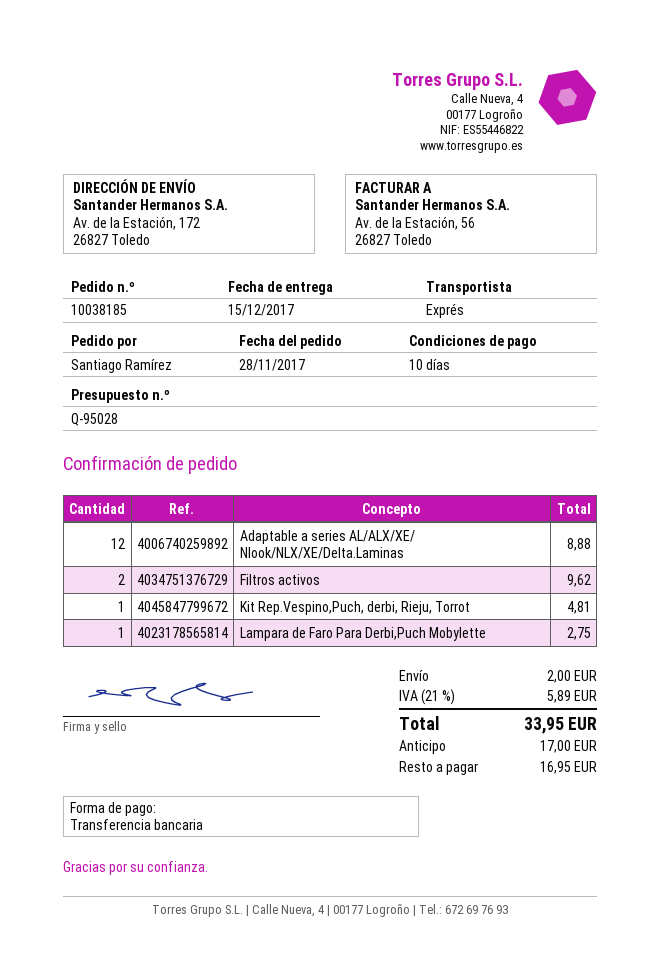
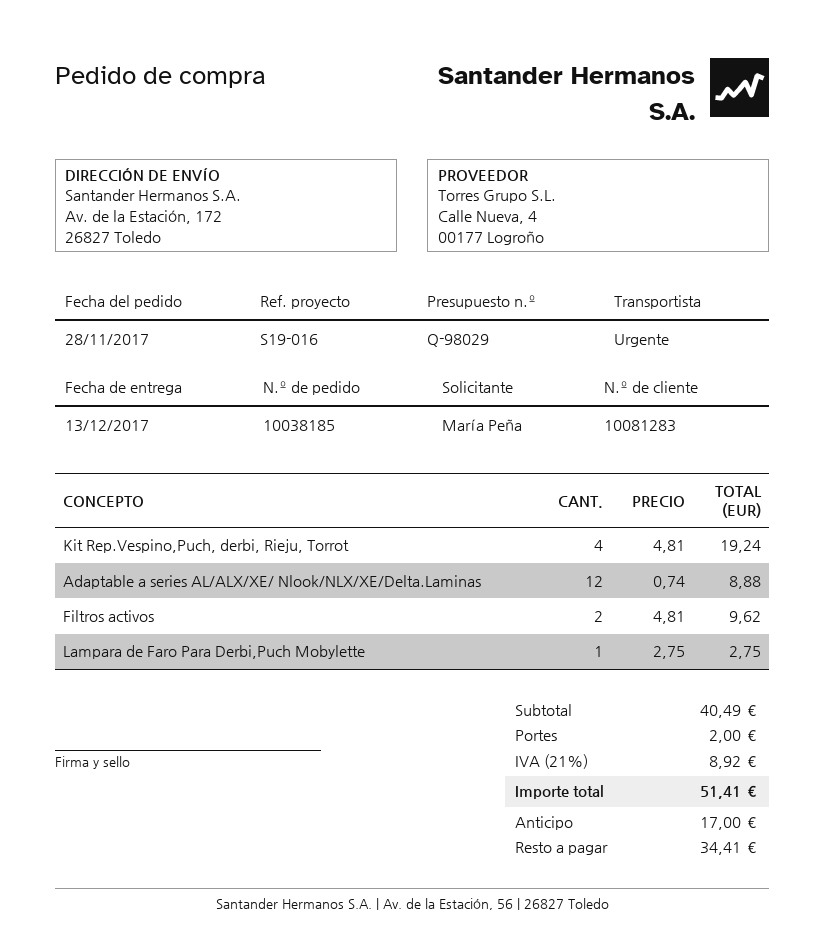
quote number: Q-95028 -> Q-98029
delivery date: 2017-12-15 -> 2017-12-13
ordered by: Santiago Ramírez -> María Peña
Kit Rep.Vespino,Puch, derbi, Rieju, Torrot: 1 for 4.81 -> 4 for 19.24
tax: 21% = 5.89 -> 21% = 8.92
total: 33.95 -> 51.41
balance: 16.95 -> 34.41

